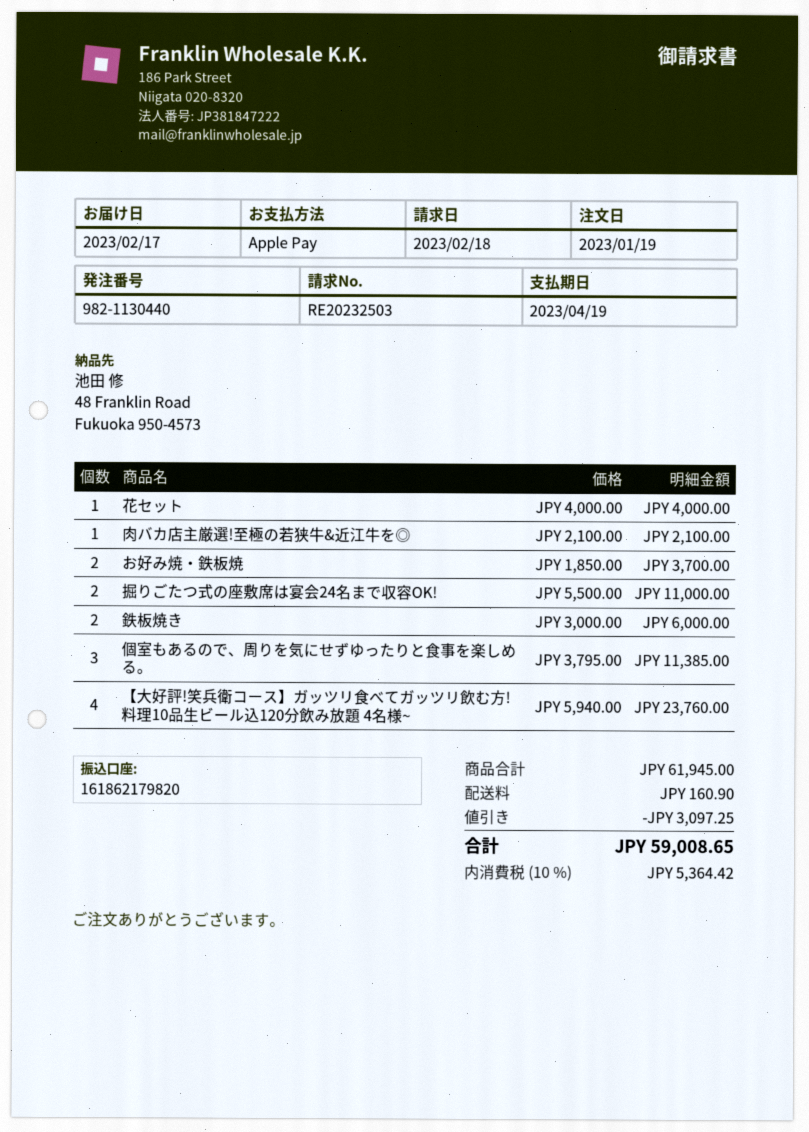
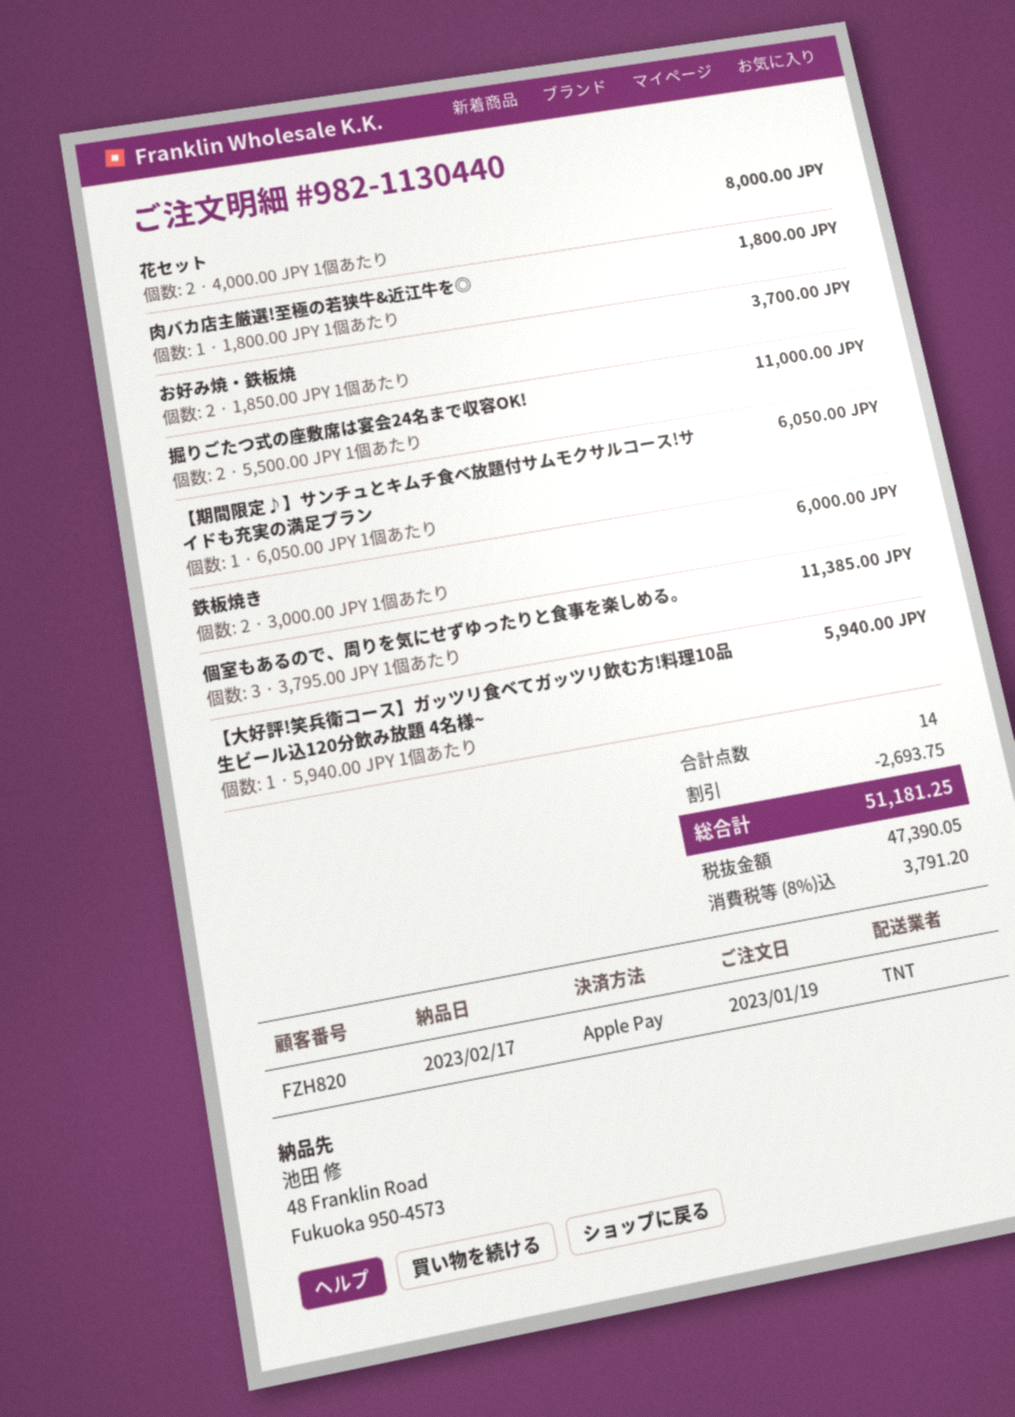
花セット: 1 x 4000.00 = 4000.00 -> 2 x 4000.00 = 8000.00
肉バカ店主厳選!至極の若狭牛&近江牛を◎: 1 x 2100.00 = 2100.00 -> 1 x 1800.00 = 1800.00
【大好評!笑兵衛コース】ガッツリ食べてガッツリ飲む方!料理10品生ビール込120分飲み放題 4名様~: 4 x 5940.00 = 23760.00 -> 1 x 5940.00 = 5940.00
【期間限定♪】サンチュとキムチ食べ放題付サムモクサルコース!サイドも充実の満足プラン: none -> 1 x 6050.00 = 6050.00
discount: 3097.25 -> 2693.75
shipping: 160.90 -> none
tax: 10% = 5364.42 -> 8% = 3791.20
total: 59008.65 -> 51181.25

